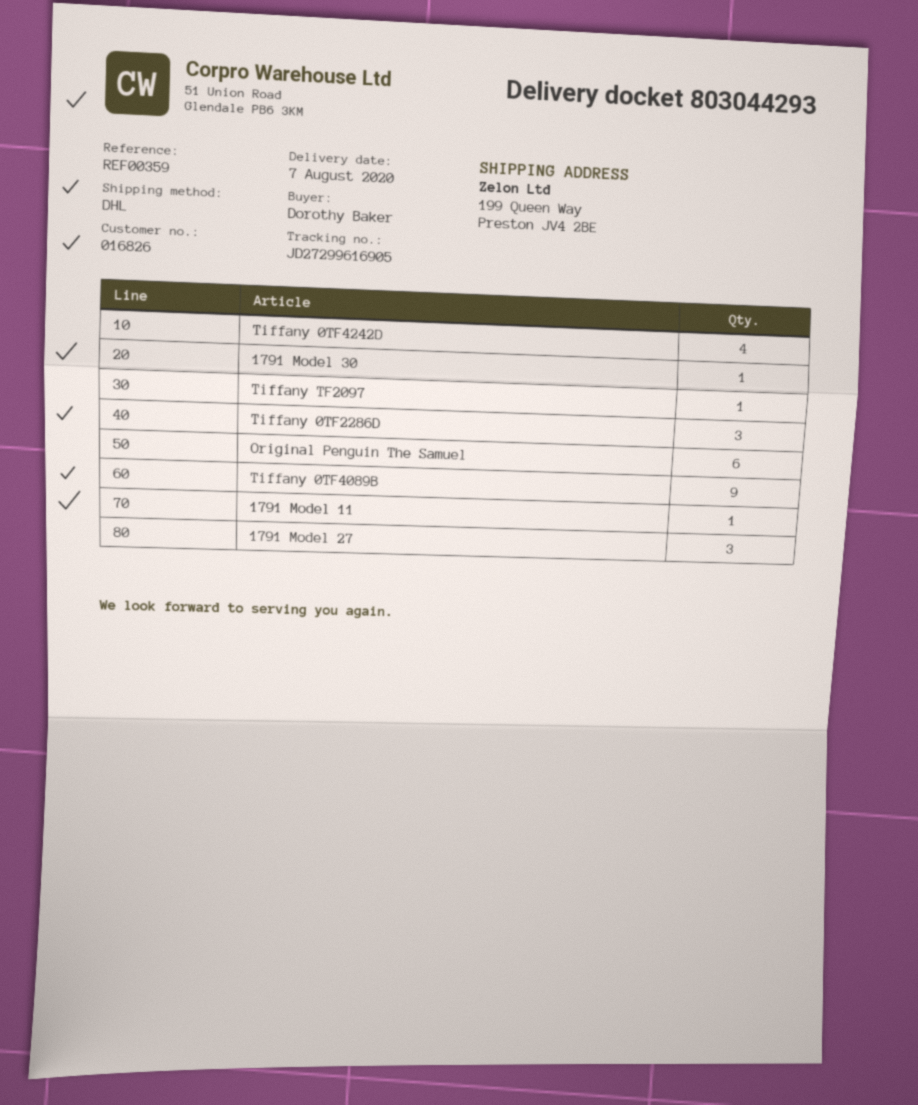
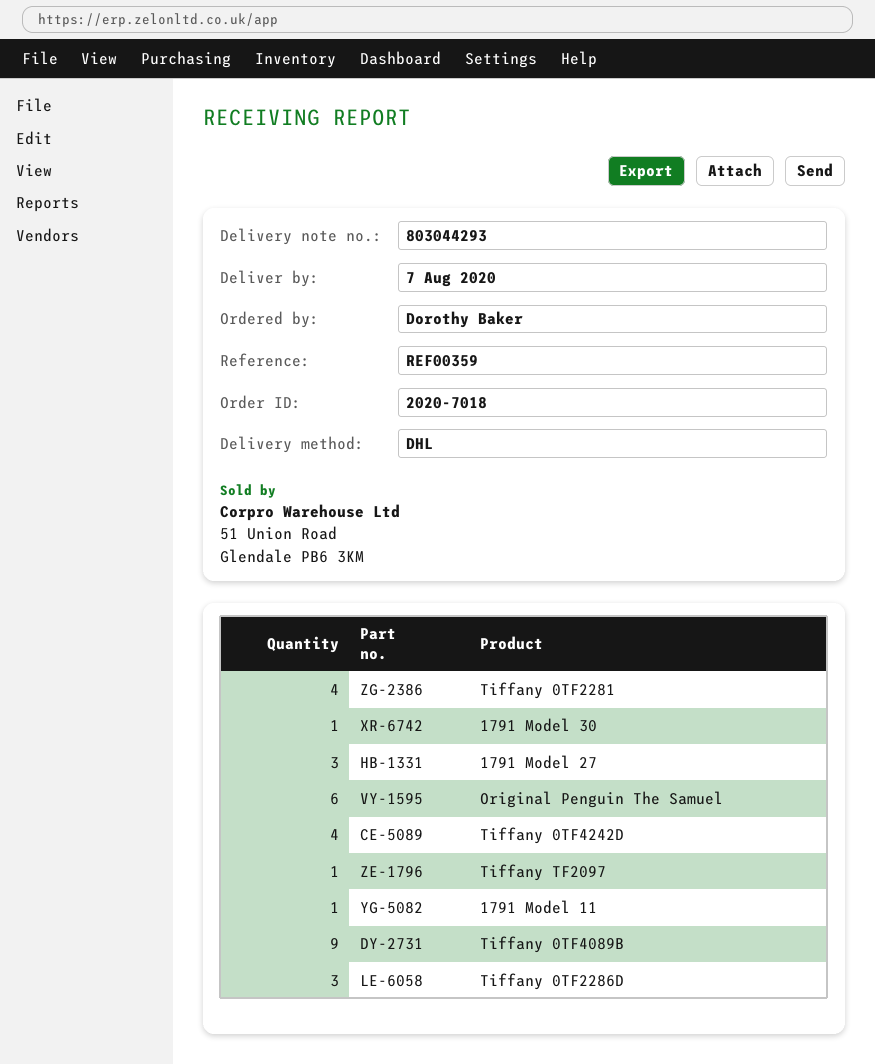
Tiffany 0TF2281: none -> 4

